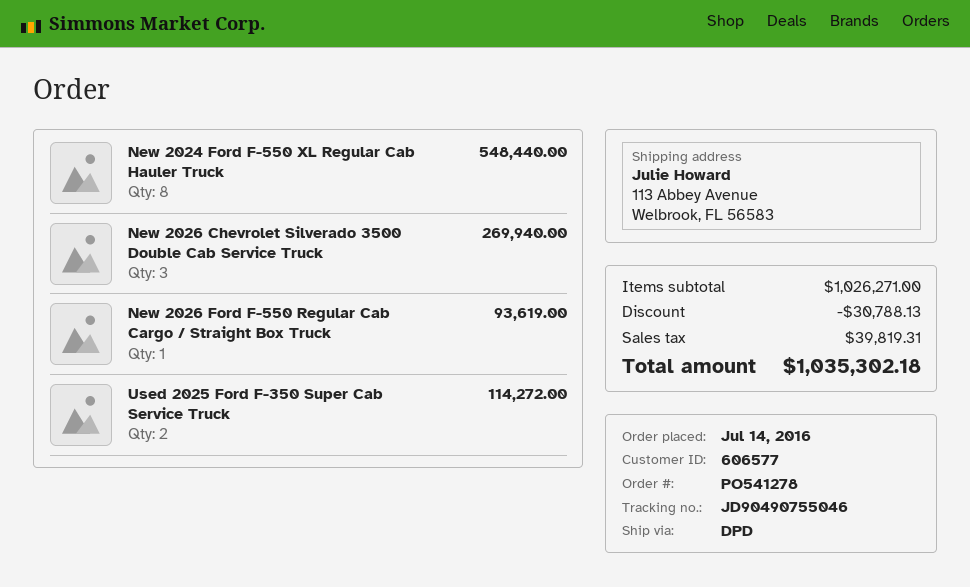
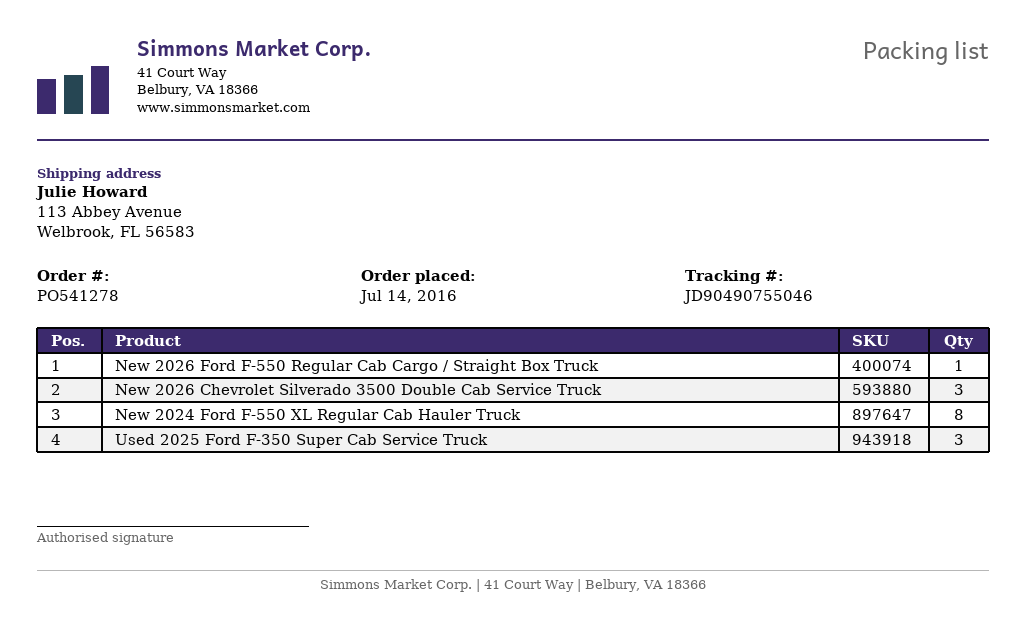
Used 2025 Ford F-350 Super Cab Service Truck: 2 -> 3

